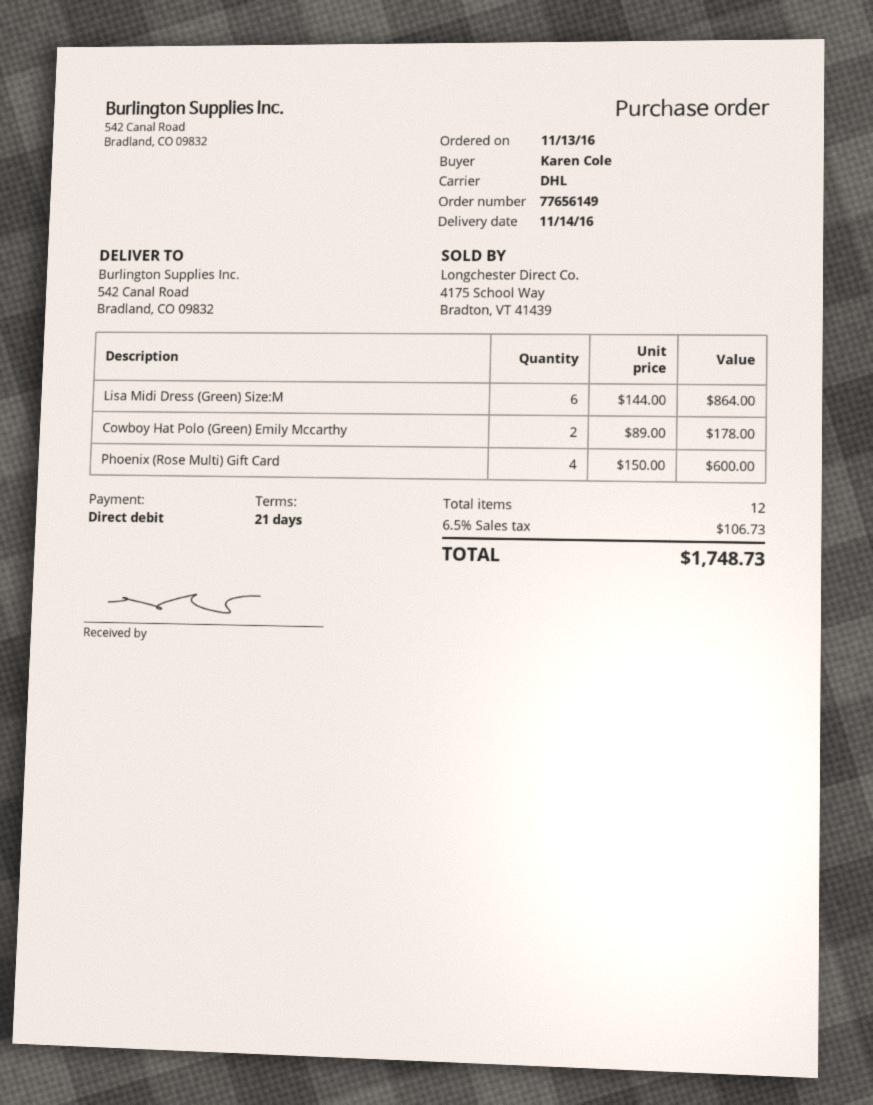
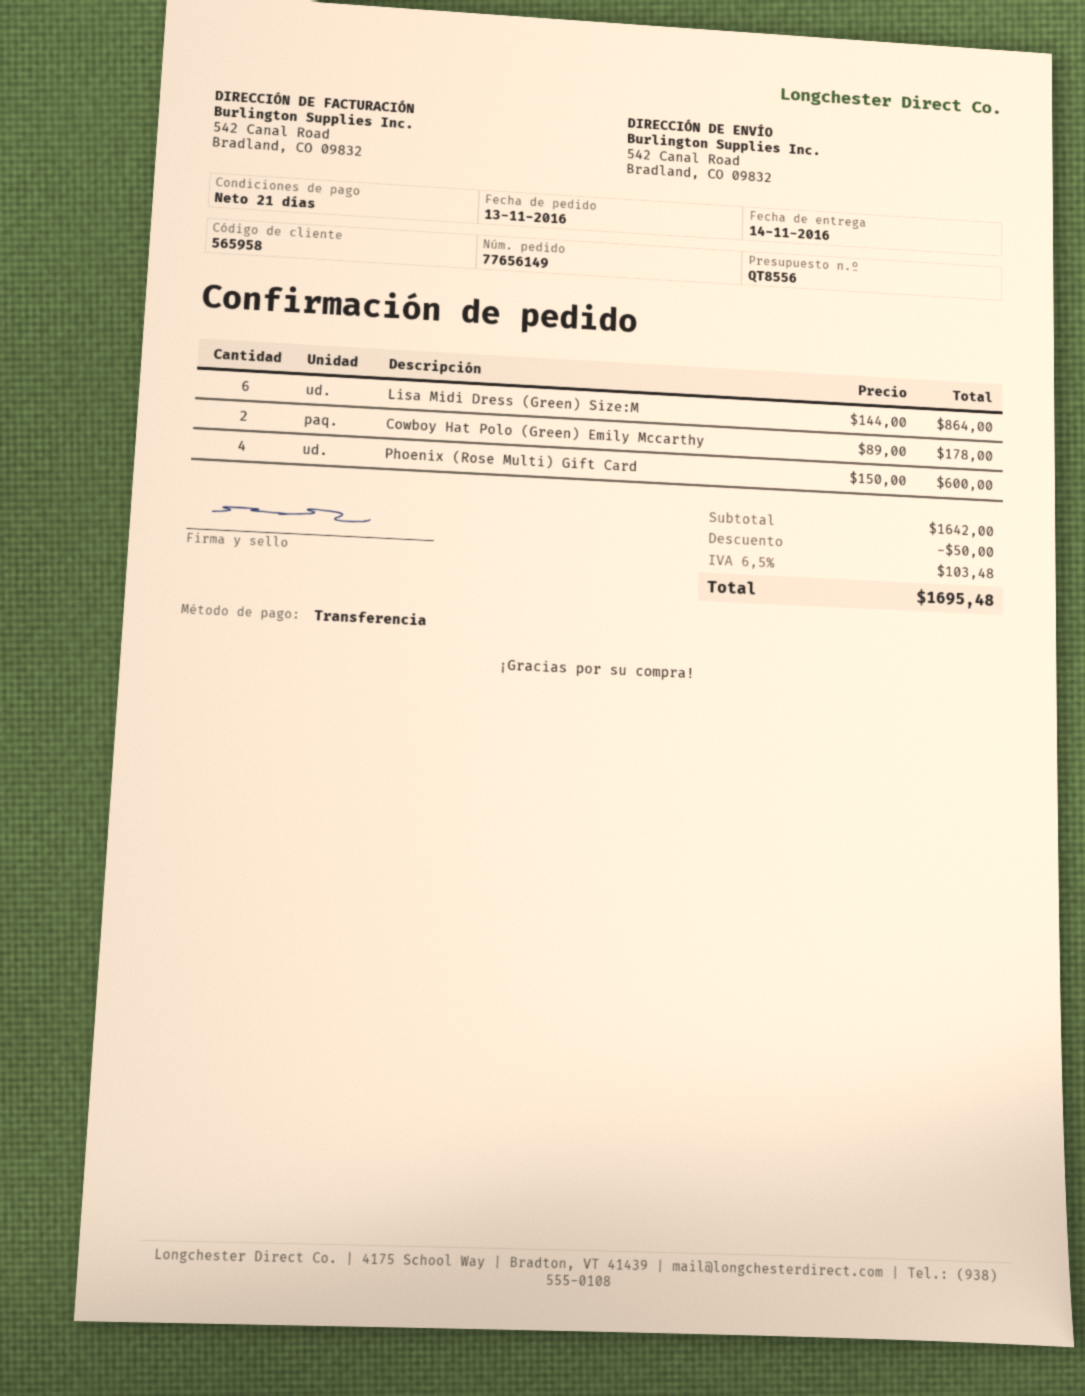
payment method: direct debit -> bank transfer
discount: none -> 50.00
tax: 6.5% = 106.73 -> 6.5% = 103.48
total: 1748.73 -> 1695.48

